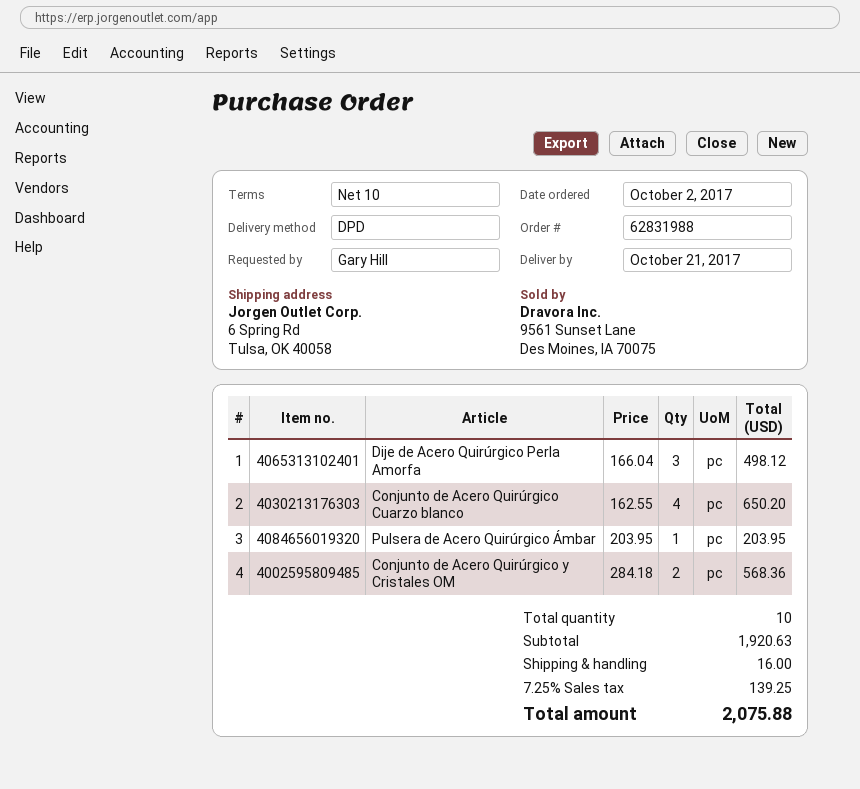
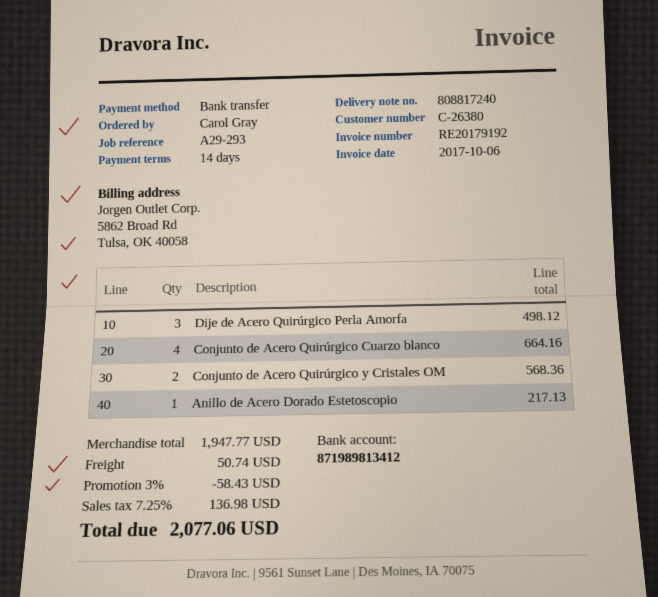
payment terms: 10 days -> 14 days
ordered by: Gary Hill -> Carol Gray
Conjunto de Acero Quirúrgico Cuarzo blanco: 4 for 650.20 -> 4 for 664.16
Pulsera de Acero Quirúrgico Ámbar: 1 for 203.95 -> none
Anillo de Acero Dorado Estetoscopio: none -> 1 for 217.13
subtotal: 1920.63 -> 1947.77
discount: none -> 3% = 58.43
shipping: 16.00 -> 50.74
tax: 7.25% = 139.25 -> 7.25% = 136.98
total: 2075.88 -> 2077.06

